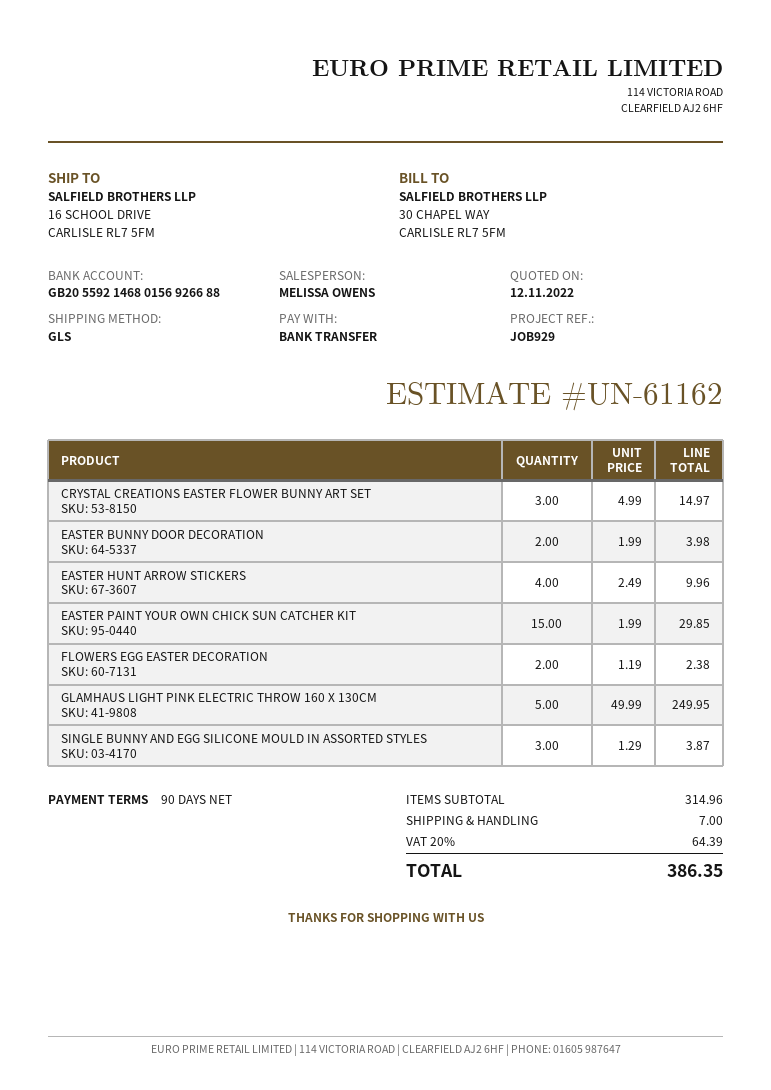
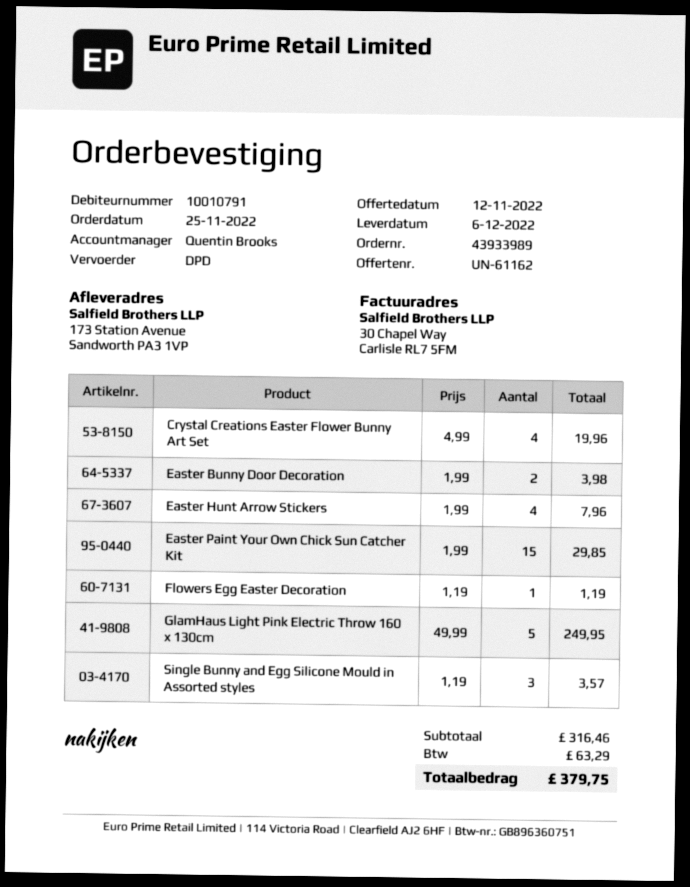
sales rep: MELISSA OWENS -> Quentin Brooks
shipping method: GLS -> DPD
ship to: 16 SCHOOL DRIVE, CARLISLE RL7 5FM -> 173 Station Avenue, Sandworth PA3 1VP
CRYSTAL CREATIONS EASTER FLOWER BUNNY ART SET: 3 x 4.99 = 14.97 -> 4 x 4.99 = 19.96
EASTER HUNT ARROW STICKERS: 4 x 2.49 = 9.96 -> 4 x 1.99 = 7.96
FLOWERS EGG EASTER DECORATION: 2 x 1.19 = 2.38 -> 1 x 1.19 = 1.19
SINGLE BUNNY AND EGG SILICONE MOULD IN ASSORTED STYLES: 3 x 1.29 = 3.87 -> 3 x 1.19 = 3.57
subtotal: 314.96 -> 316.46
shipping: 7.00 -> none
tax: 64.39 -> 63.29
total: 386.35 -> 379.75

